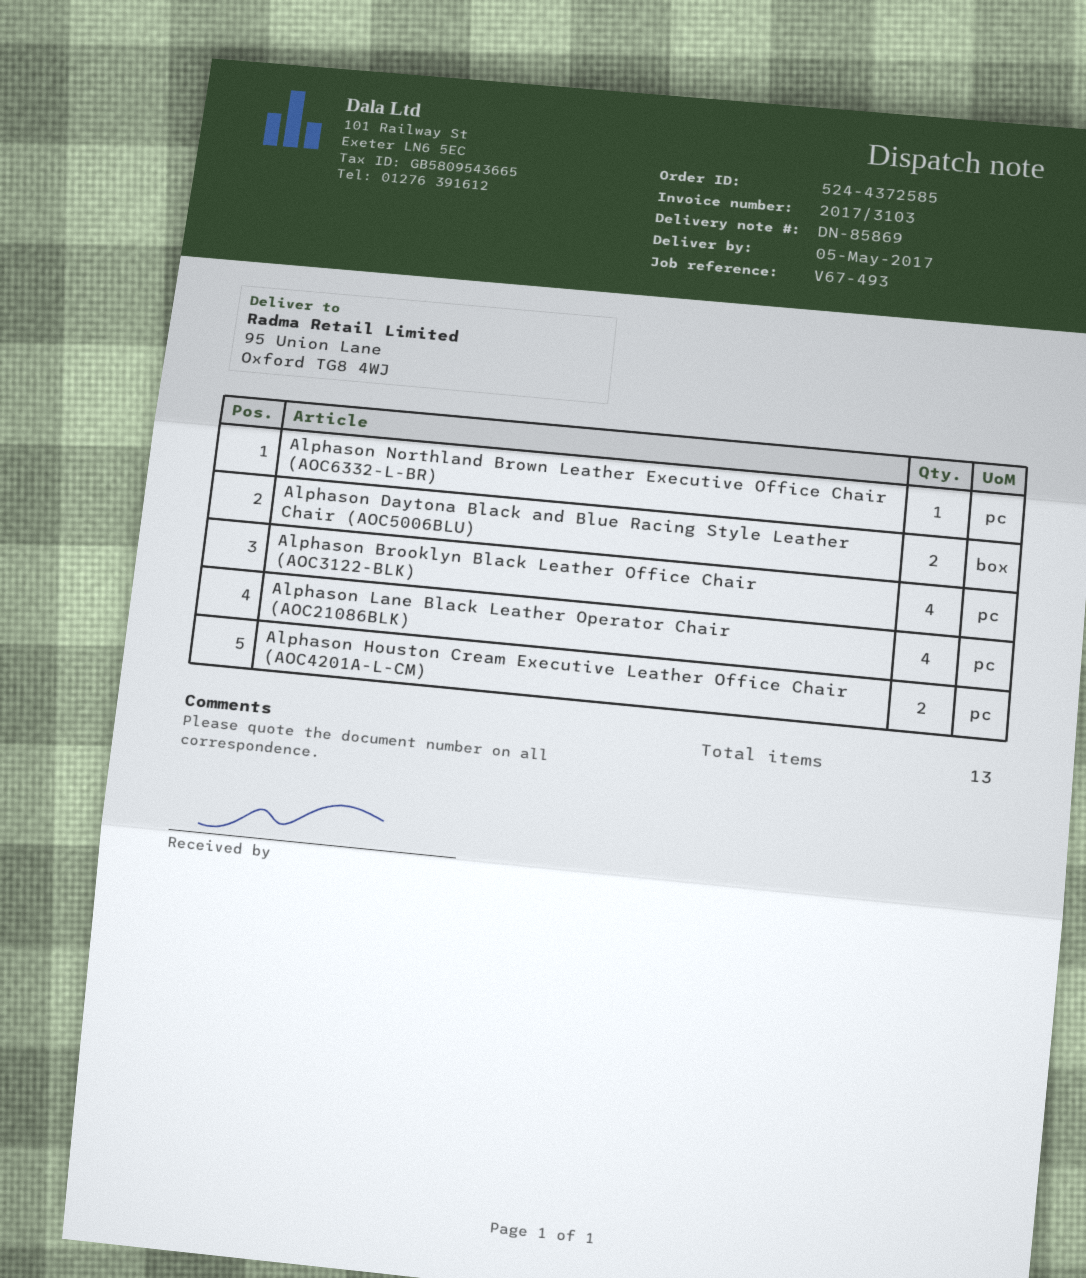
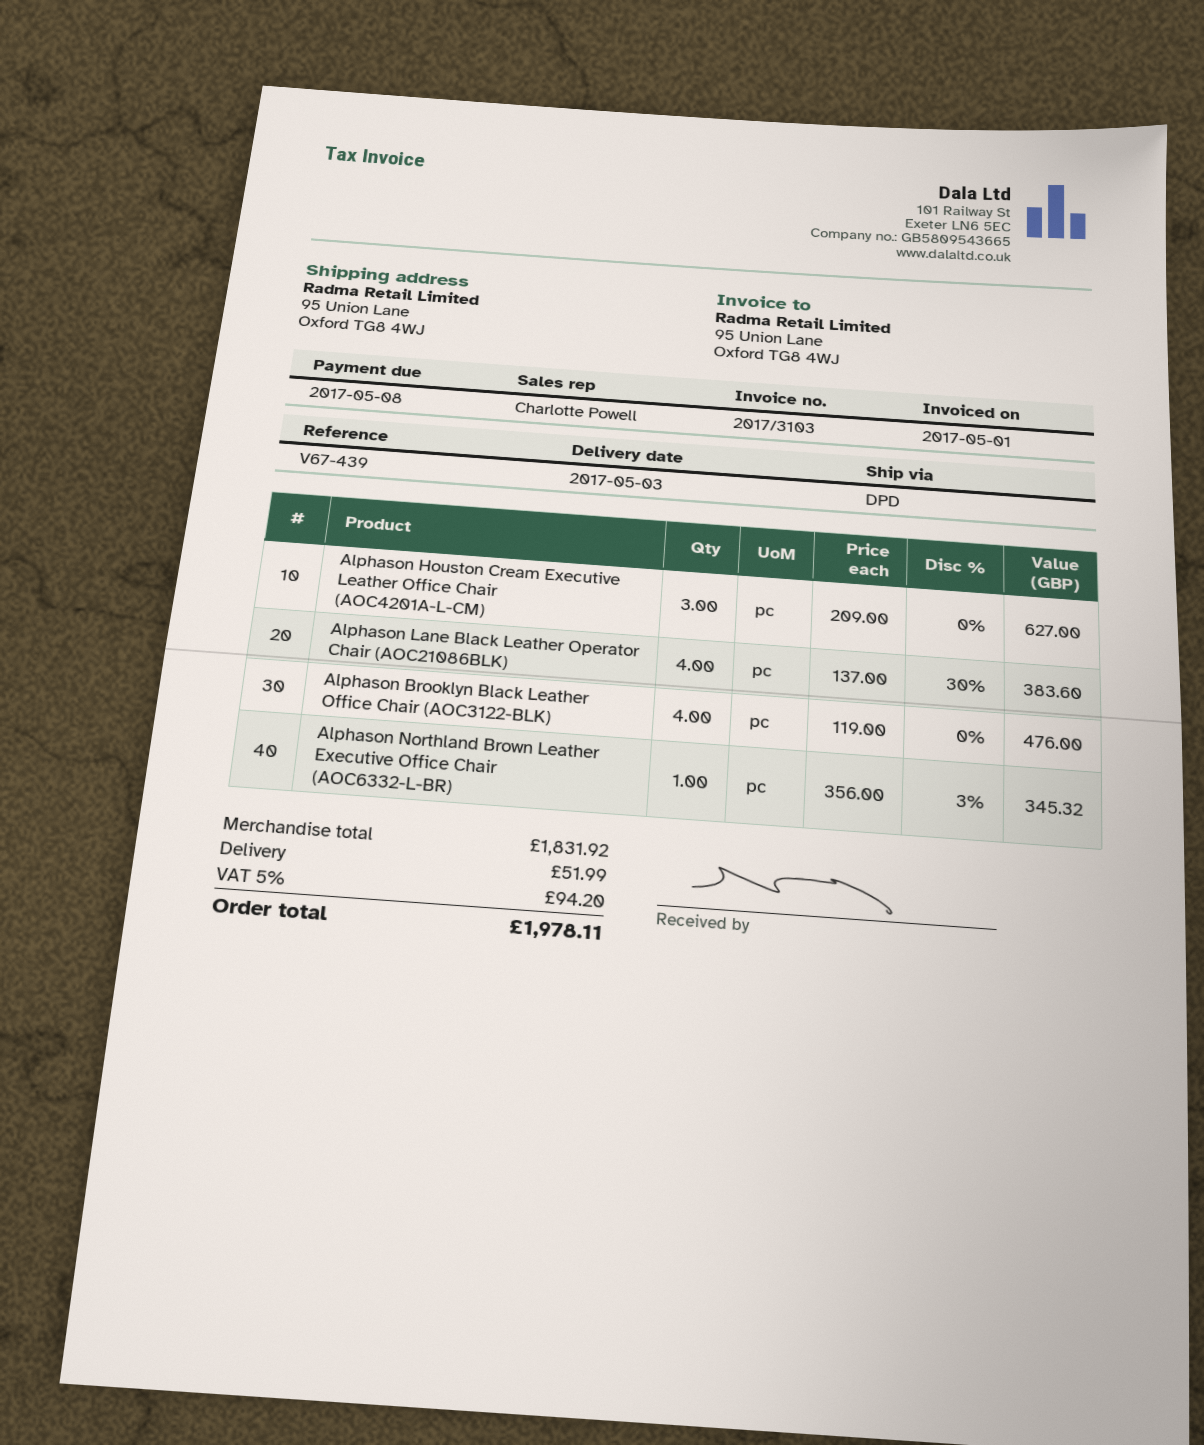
delivery date: 2017-05-05 -> 2017-05-03
reference: V67-493 -> V67-439
Alphason Daytona Black and Blue Racing Style Leather Chair (AOC5006BLU): 2 -> none
Alphason Houston Cream Executive Leather Office Chair (AOC4201A-L-CM): 2 -> 3

